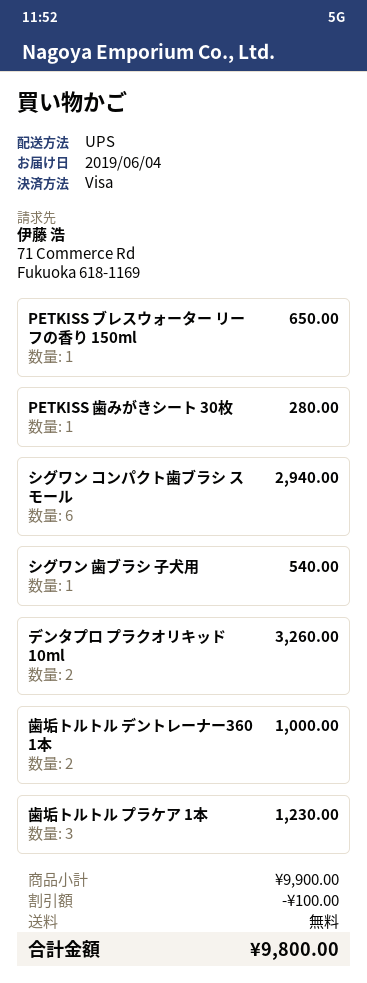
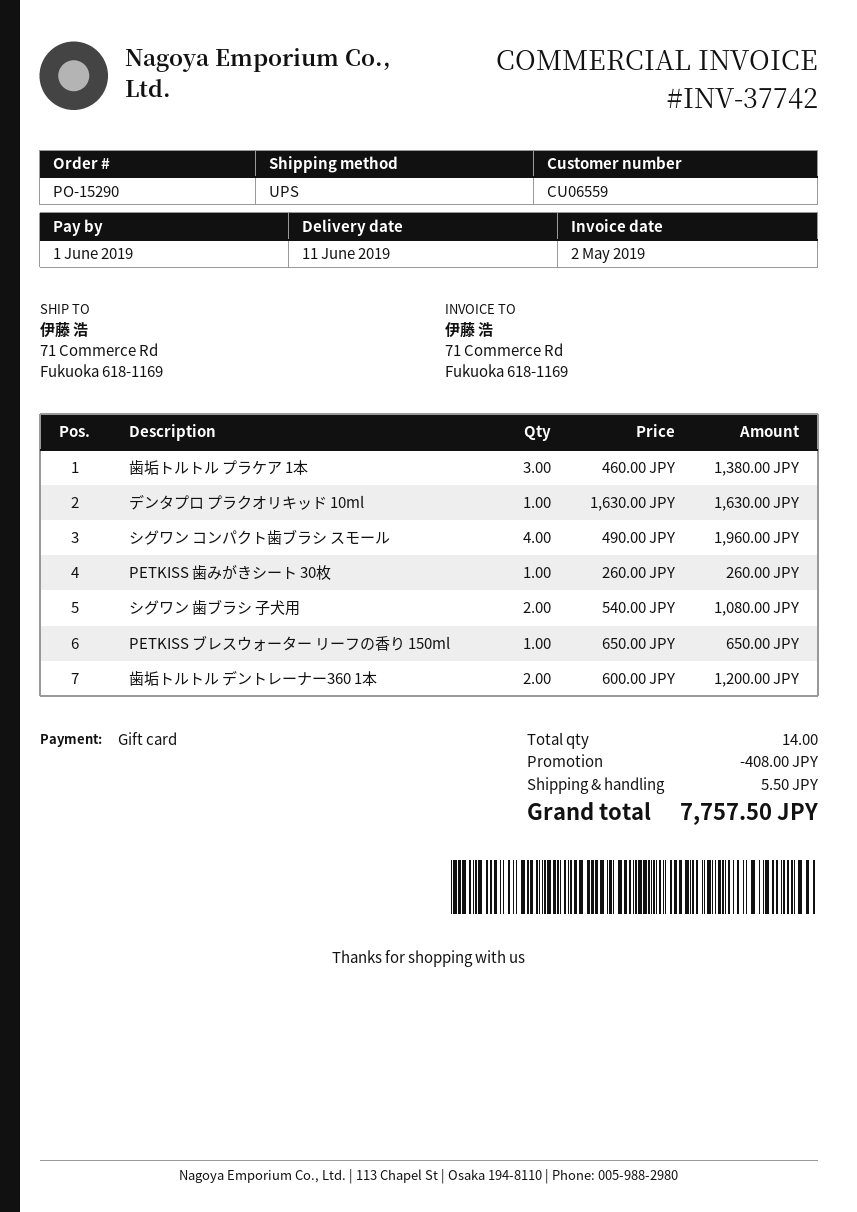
delivery date: 2019-06-04 -> 2019-06-11
payment method: Visa -> gift card
PETKISS 歯みがきシート 30枚: 1 for 280.00 -> 1 for 260.00
シグワン コンパクト歯ブラシ スモール: 6 for 2940.00 -> 4 for 1960.00
シグワン 歯ブラシ 子犬用: 1 for 540.00 -> 2 for 1080.00
デンタプロ プラクオリキッド 10ml: 2 for 3260.00 -> 1 for 1630.00
歯垢トルトル デントレーナー360 1本: 2 for 1000.00 -> 2 for 1200.00
歯垢トルトル プラケア 1本: 3 for 1230.00 -> 3 for 1380.00
discount: 100.00 -> 408.00
shipping: 0.00 -> 5.50
total: 9800.00 -> 7757.50

